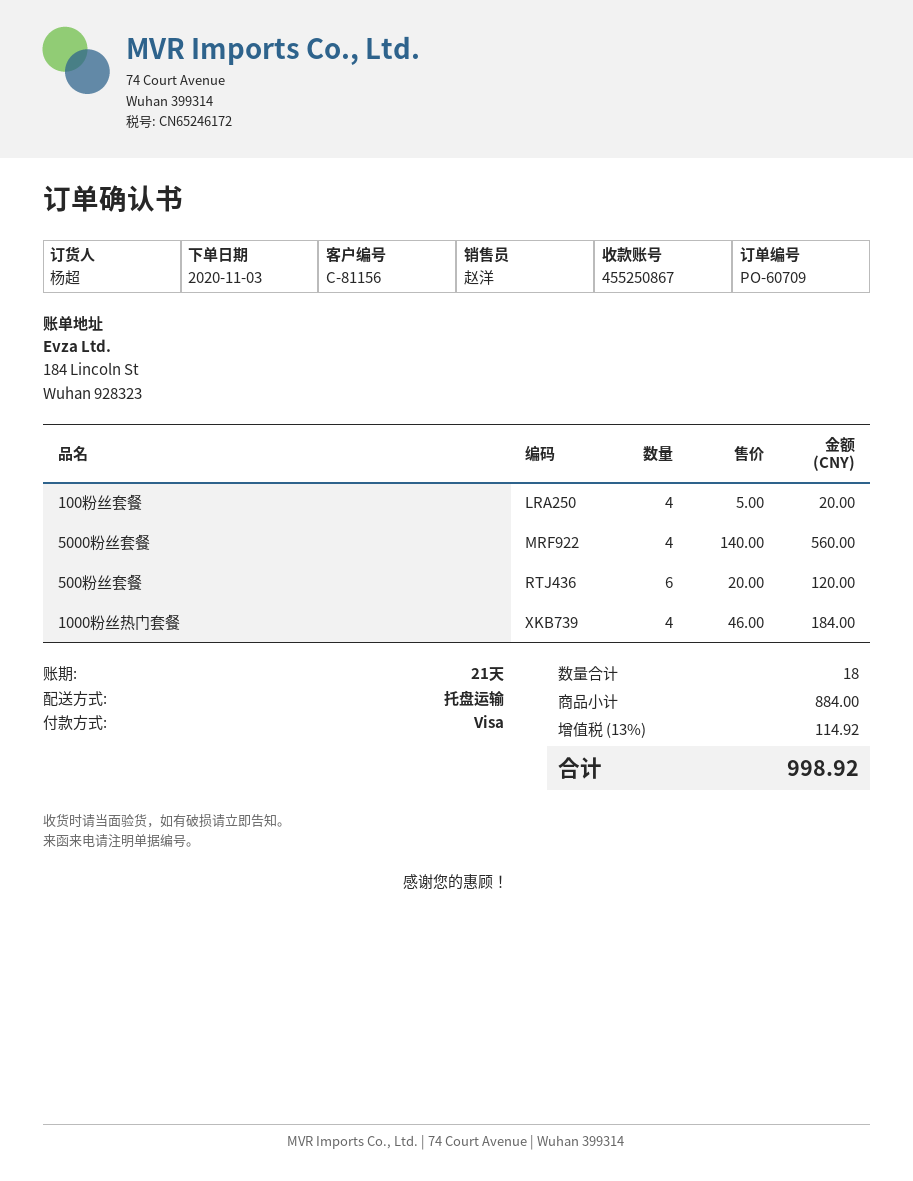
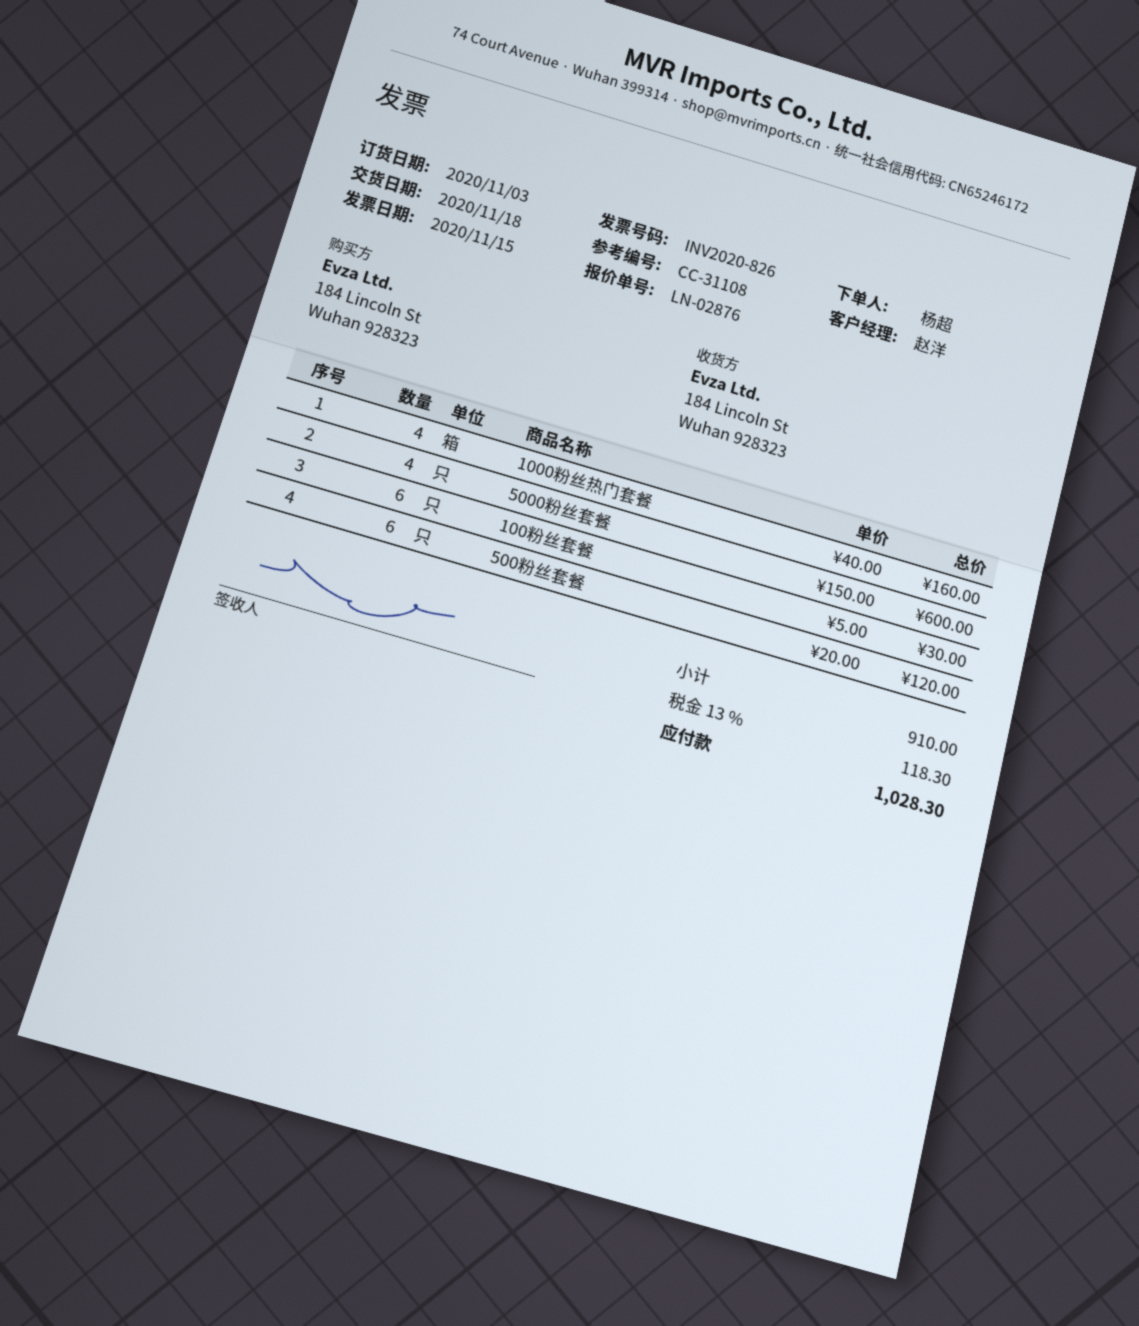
100粉丝套餐: 4 x 5.00 = 20.00 -> 6 x 5.00 = 30.00
5000粉丝套餐: 4 x 140.00 = 560.00 -> 4 x 150.00 = 600.00
1000粉丝热门套餐: 4 x 46.00 = 184.00 -> 4 x 40.00 = 160.00
subtotal: 884.00 -> 910.00
tax: 13% = 114.92 -> 13% = 118.30
total: 998.92 -> 1028.30

